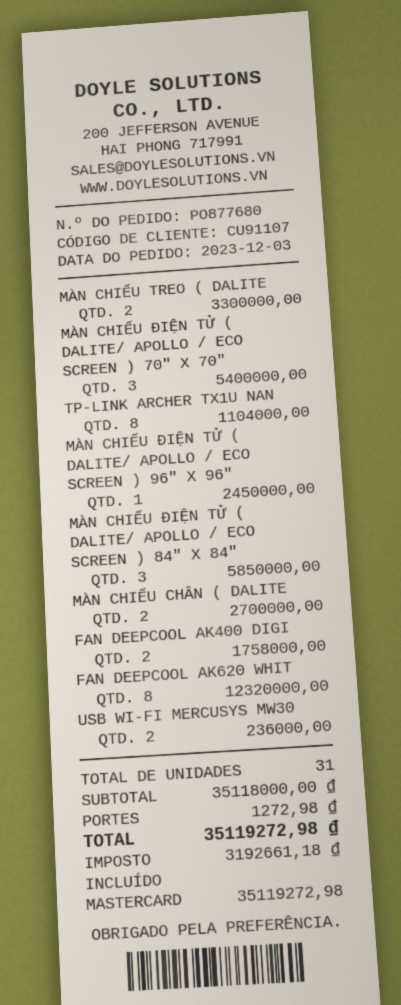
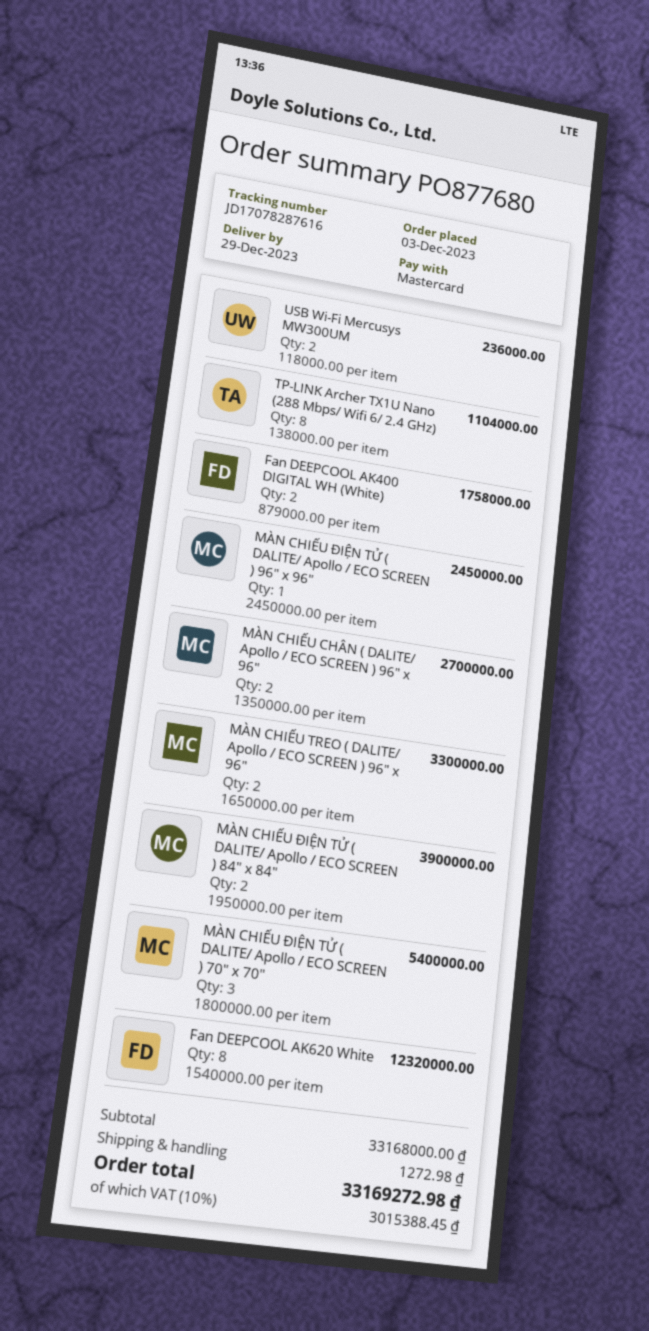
MÀN CHIẾU ĐIỆN TỬ ( DALITE/ APOLLO / ECO SCREEN ) 84" X 84": 3 for 5850000.00 -> 2 for 3900000.00
subtotal: 35118000.00 -> 33168000.00
tax: 3192661.18 -> 3015388.45
total: 35119272.98 -> 33169272.98

